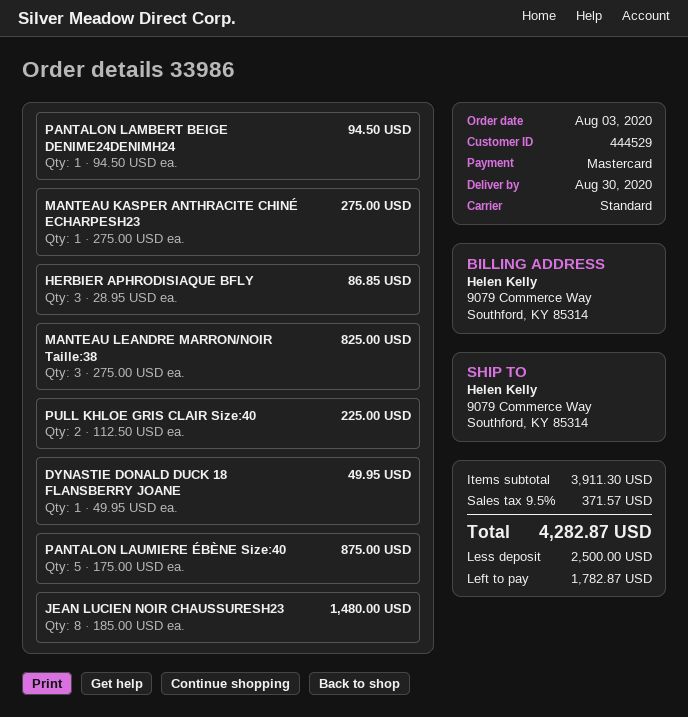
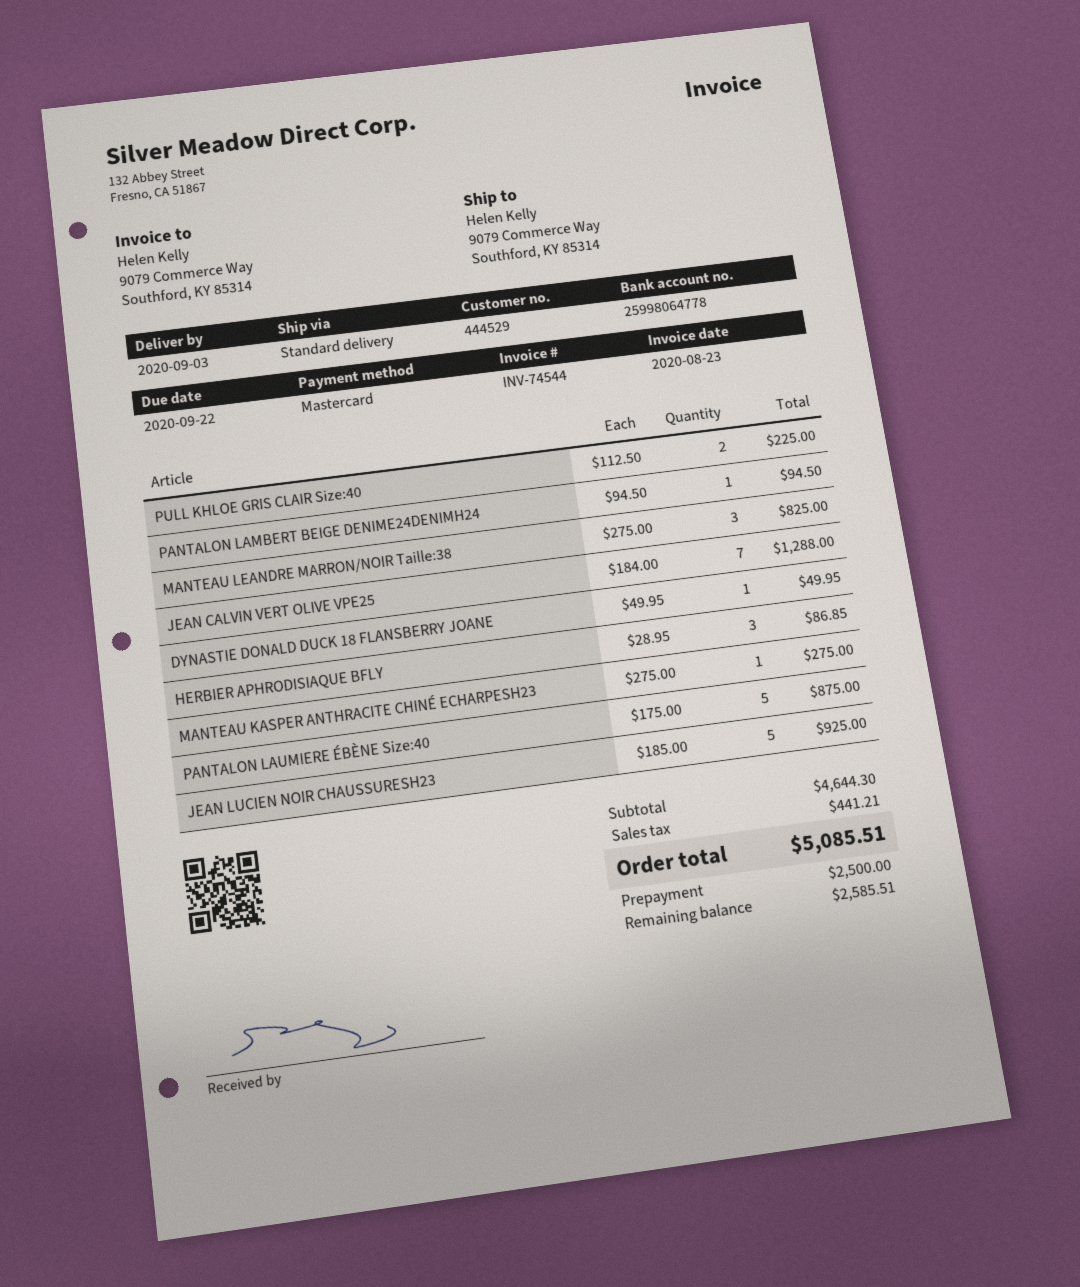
delivery date: 2020-08-30 -> 2020-09-03
JEAN LUCIEN NOIR CHAUSSURESH23: 8 x 185.00 = 1480.00 -> 5 x 185.00 = 925.00
JEAN CALVIN VERT OLIVE VPE25: none -> 7 x 184.00 = 1288.00
subtotal: 3911.30 -> 4644.30
tax: 371.57 -> 441.21
total: 4282.87 -> 5085.51
balance: 1782.87 -> 2585.51

